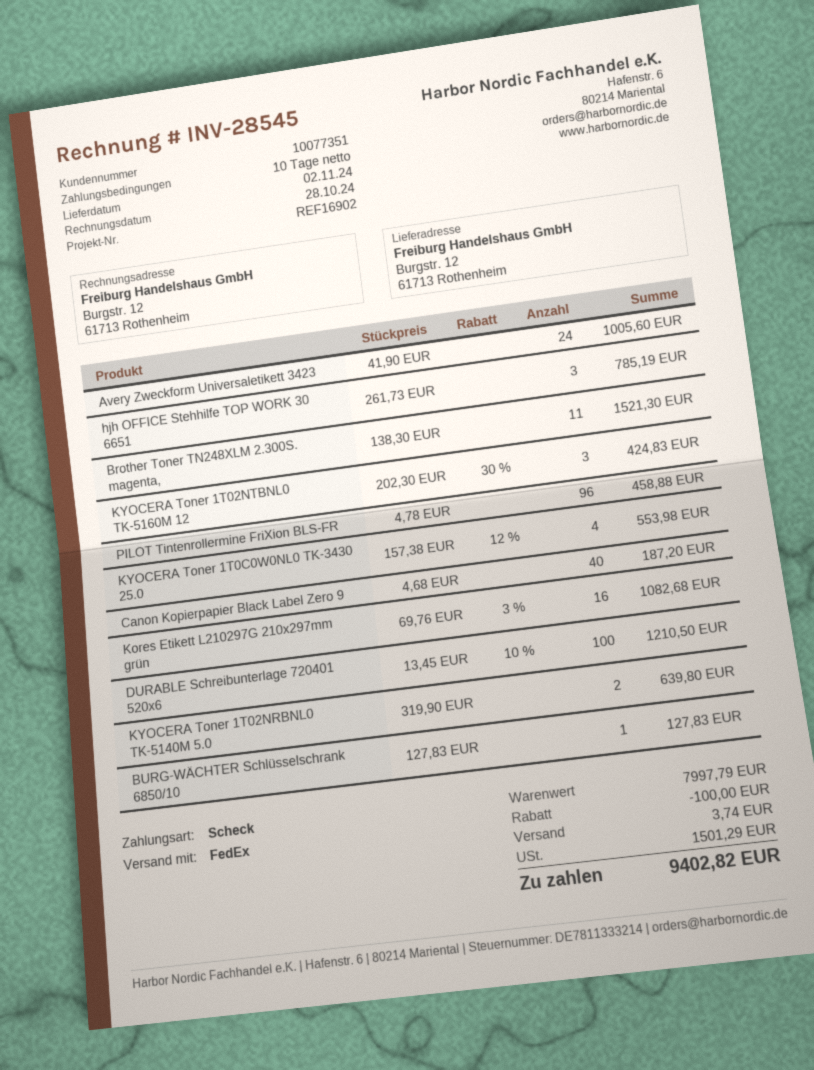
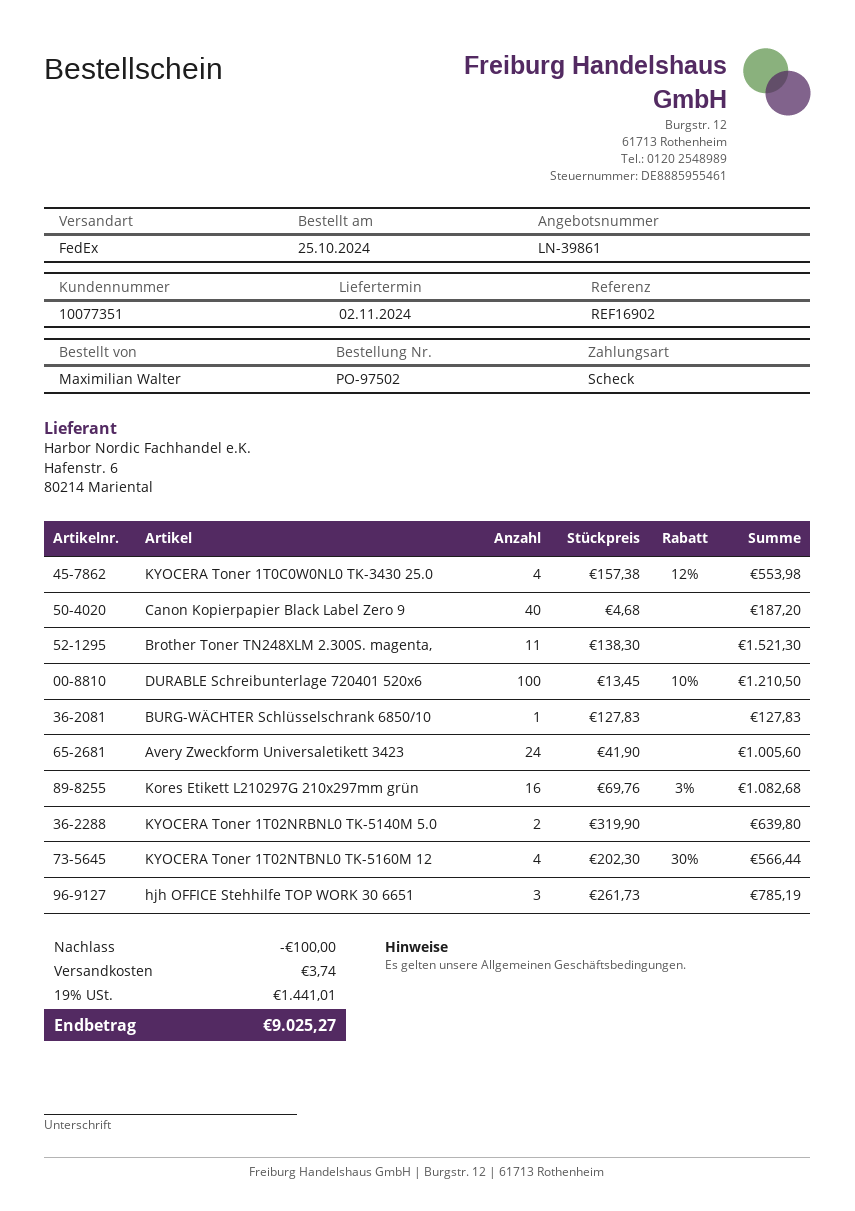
KYOCERA Toner 1T02NTBNL0 TK-5160M 12: 3 x 202.30 - 30% = 424.83 -> 4 x 202.30 - 30% = 566.44
PILOT Tintenrollermine FriXion BLS-FR: 96 x 4.78 = 458.88 -> none
tax: 1501.29 -> 1441.01
total: 9402.82 -> 9025.27

